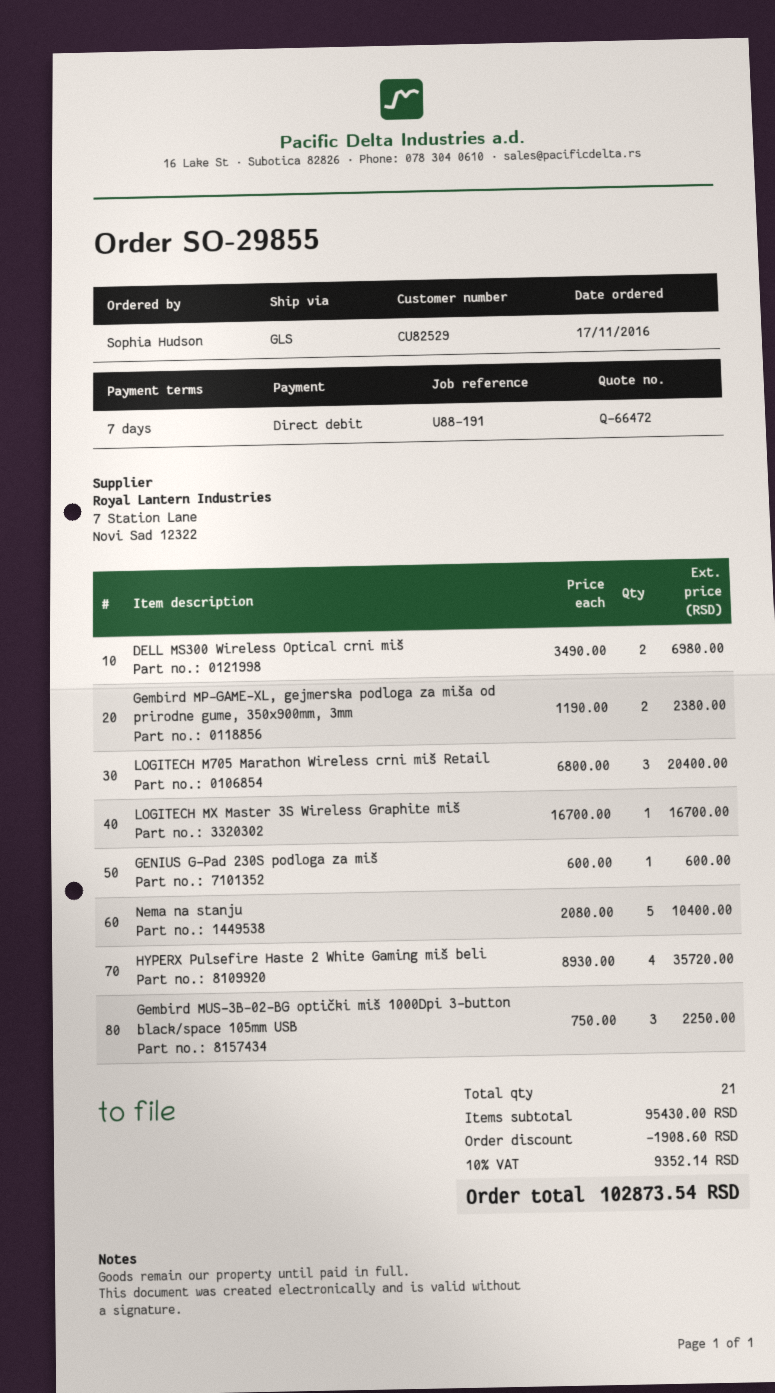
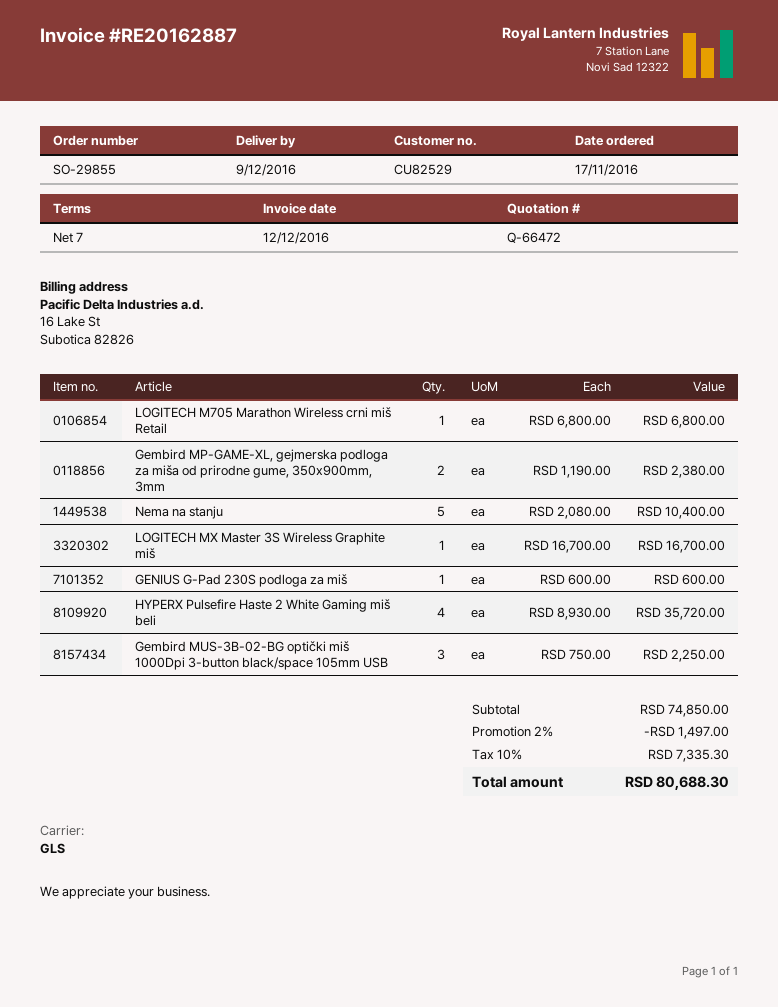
DELL MS300 Wireless Optical crni miš: 2 x 3490.00 = 6980.00 -> none
LOGITECH M705 Marathon Wireless crni miš Retail: 3 x 6800.00 = 20400.00 -> 1 x 6800.00 = 6800.00
subtotal: 95430.00 -> 74850.00
discount: 1908.60 -> 1497.00
tax: 10% = 9352.14 -> 10% = 7335.30
total: 102873.54 -> 80688.30

